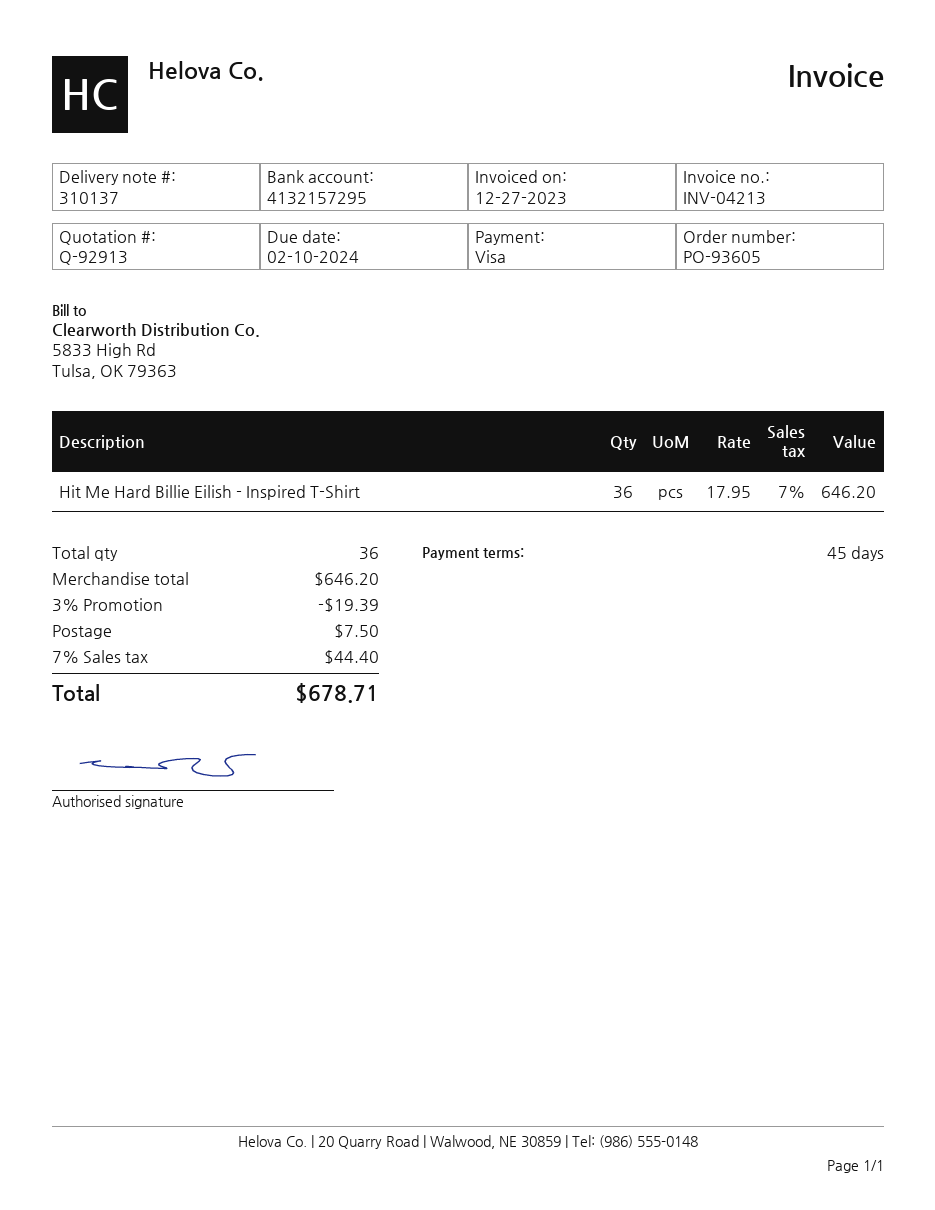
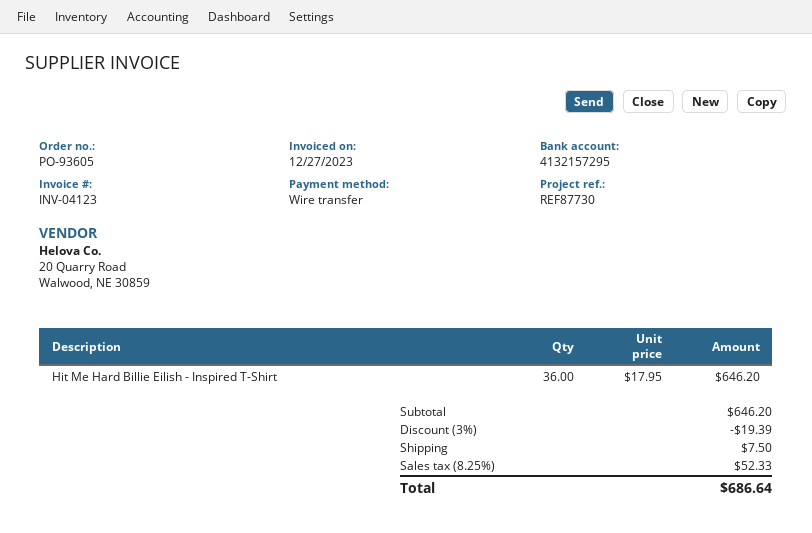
invoice number: INV-04213 -> INV-04123
payment method: Visa -> bank transfer
tax: 7% = 44.40 -> 8.25% = 52.33
total: 678.71 -> 686.64

